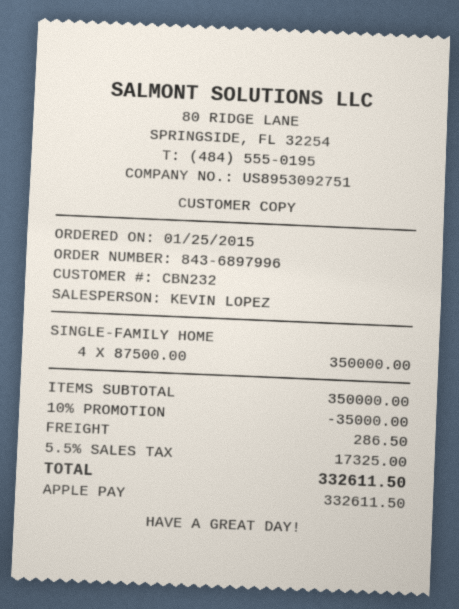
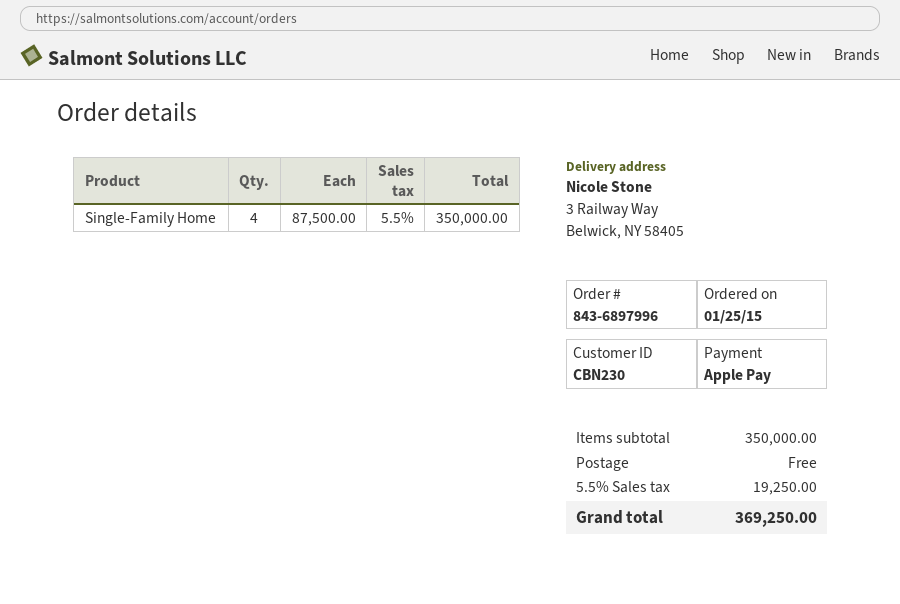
customer number: CBN232 -> CBN230
discount: 10% = 35000.00 -> none
shipping: 286.50 -> 0.00
tax: 5.5% = 17325.00 -> 5.5% = 19250.00
total: 332611.50 -> 369250.00

